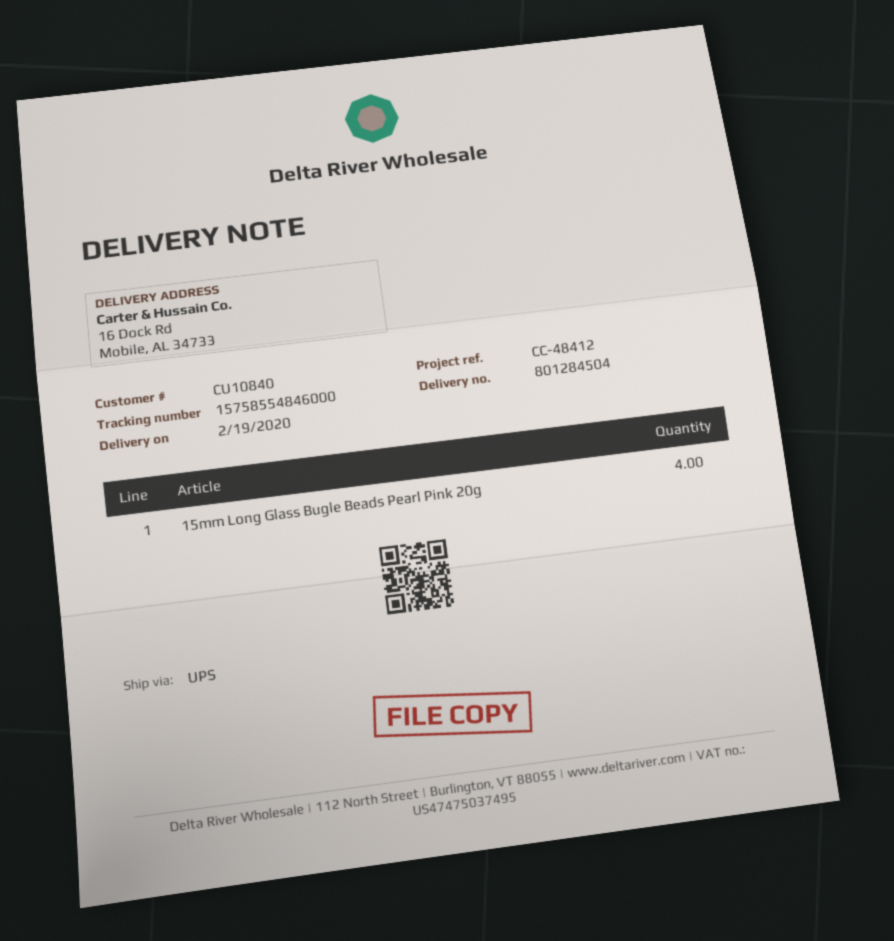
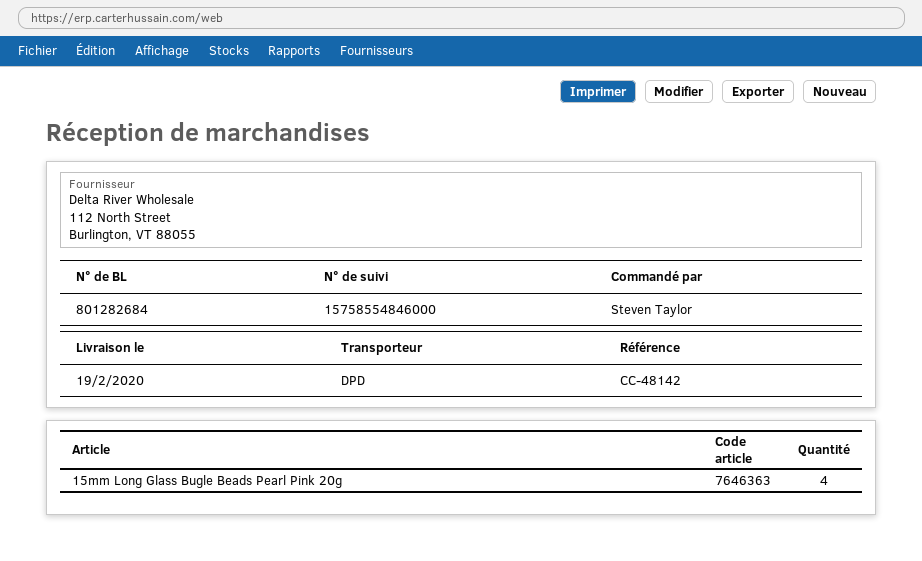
delivery note number: 801284504 -> 801282684
reference: CC-48412 -> CC-48142
shipping method: UPS -> DPD

